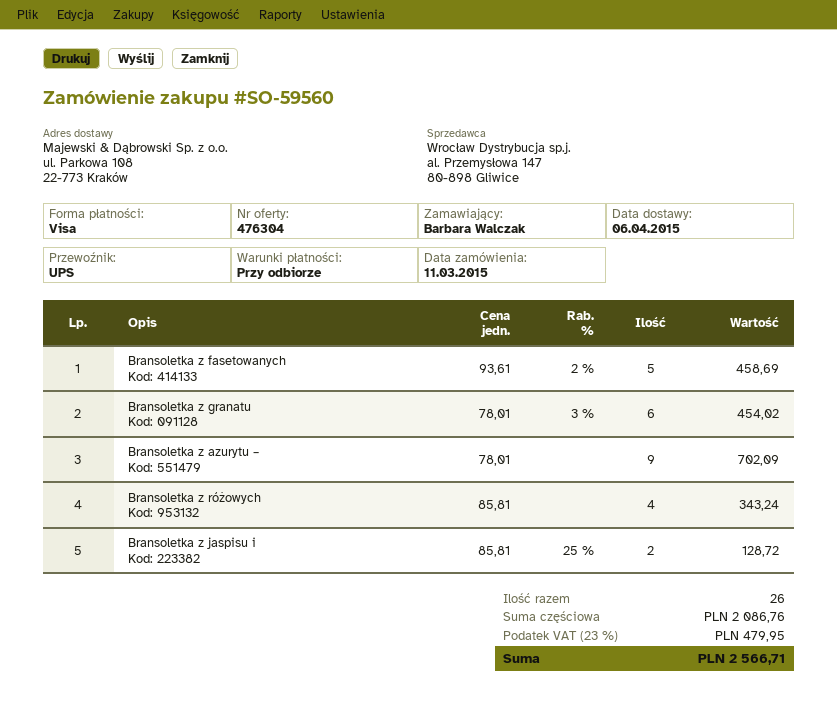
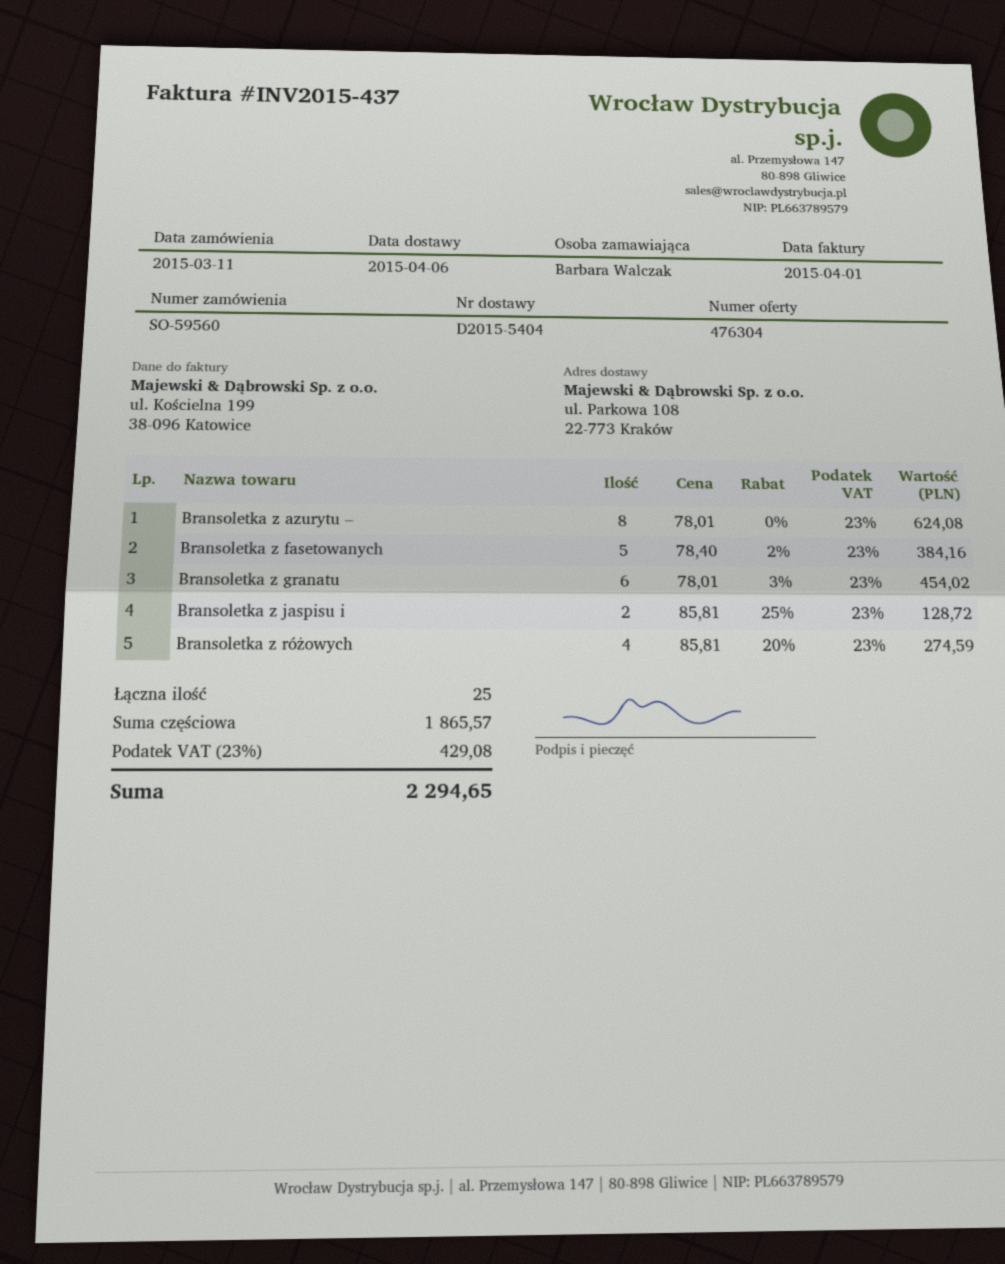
Bransoletka z fasetowanych: 5 x 93.61 - 2% = 458.69 -> 5 x 78.40 - 2% = 384.16
Bransoletka z azurytu –: 9 x 78.01 = 702.09 -> 8 x 78.01 = 624.08
Bransoletka z różowych: 4 x 85.81 = 343.24 -> 4 x 85.81 - 20% = 274.59
total quantity: 26 -> 25
subtotal: 2086.76 -> 1865.57
tax: 23% = 479.95 -> 23% = 429.08
total: 2566.71 -> 2294.65

